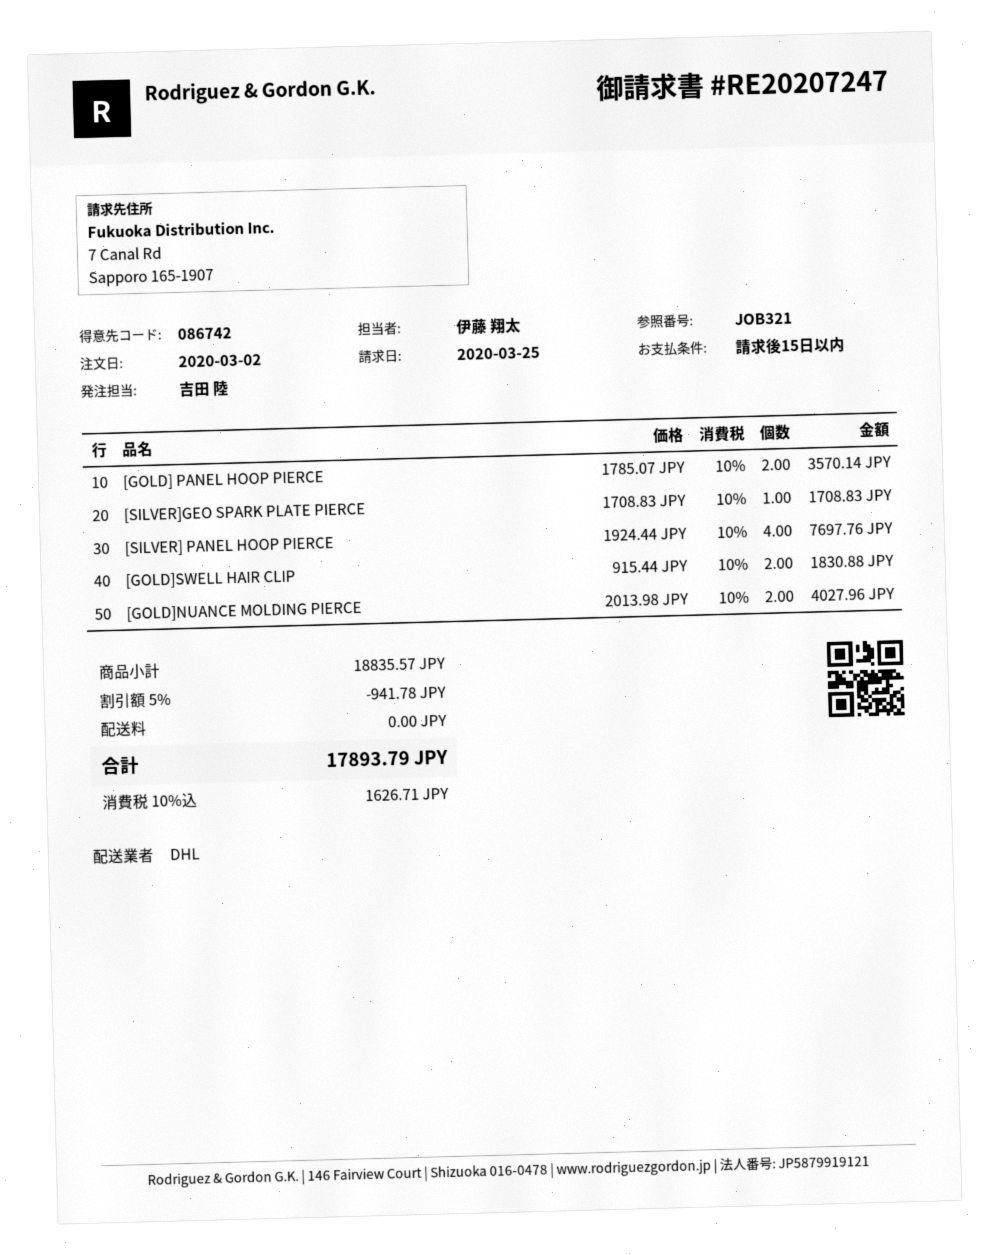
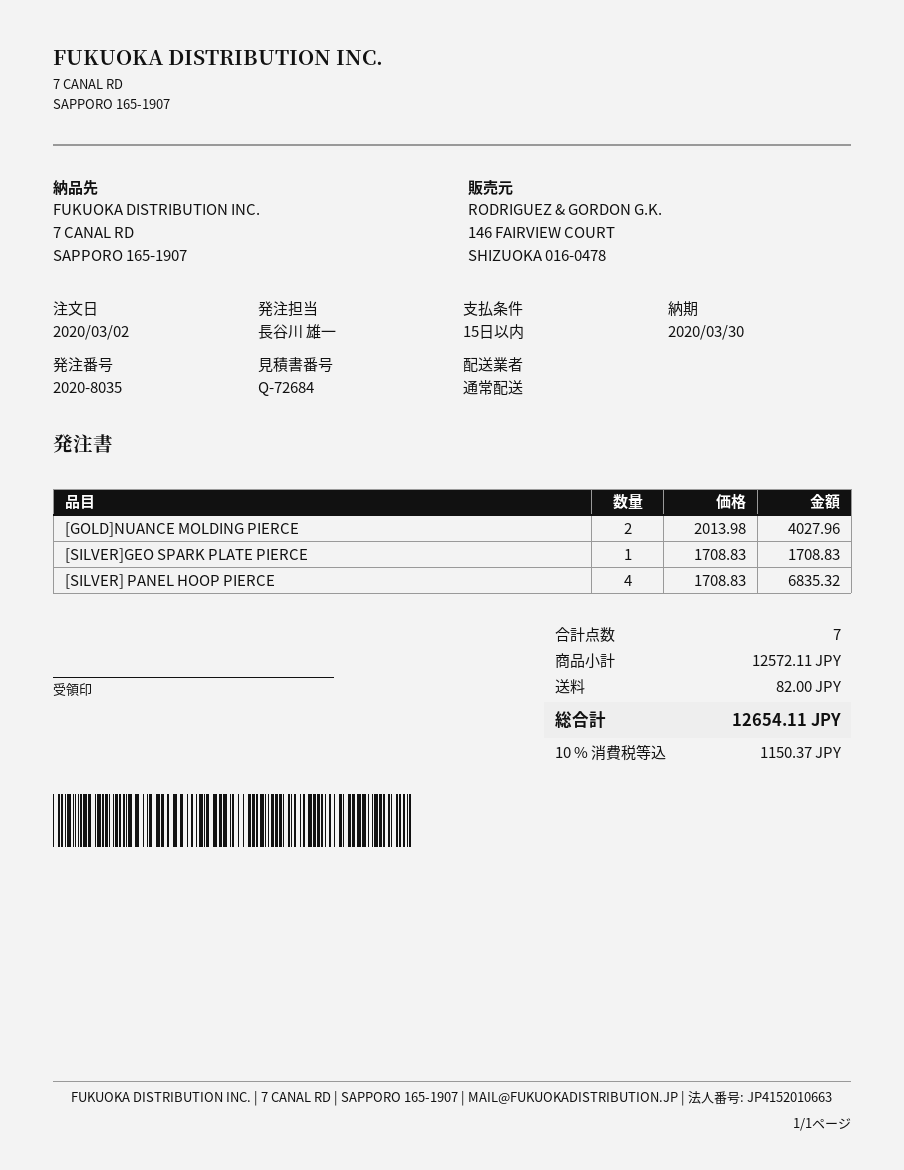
ordered by: 吉田 陸 -> 長谷川 雄一
shipping method: DHL -> standard
[GOLD] PANEL HOOP PIERCE: 2 x 1785.07 = 3570.14 -> none
[SILVER] PANEL HOOP PIERCE: 4 x 1924.44 = 7697.76 -> 4 x 1708.83 = 6835.32
[GOLD]SWELL HAIR CLIP: 2 x 915.44 = 1830.88 -> none
subtotal: 18835.57 -> 12572.11
discount: 5% = 941.78 -> none
shipping: 0.00 -> 82.00
tax: 10% = 1626.71 -> 10% = 1150.37
total: 17893.79 -> 12654.11

